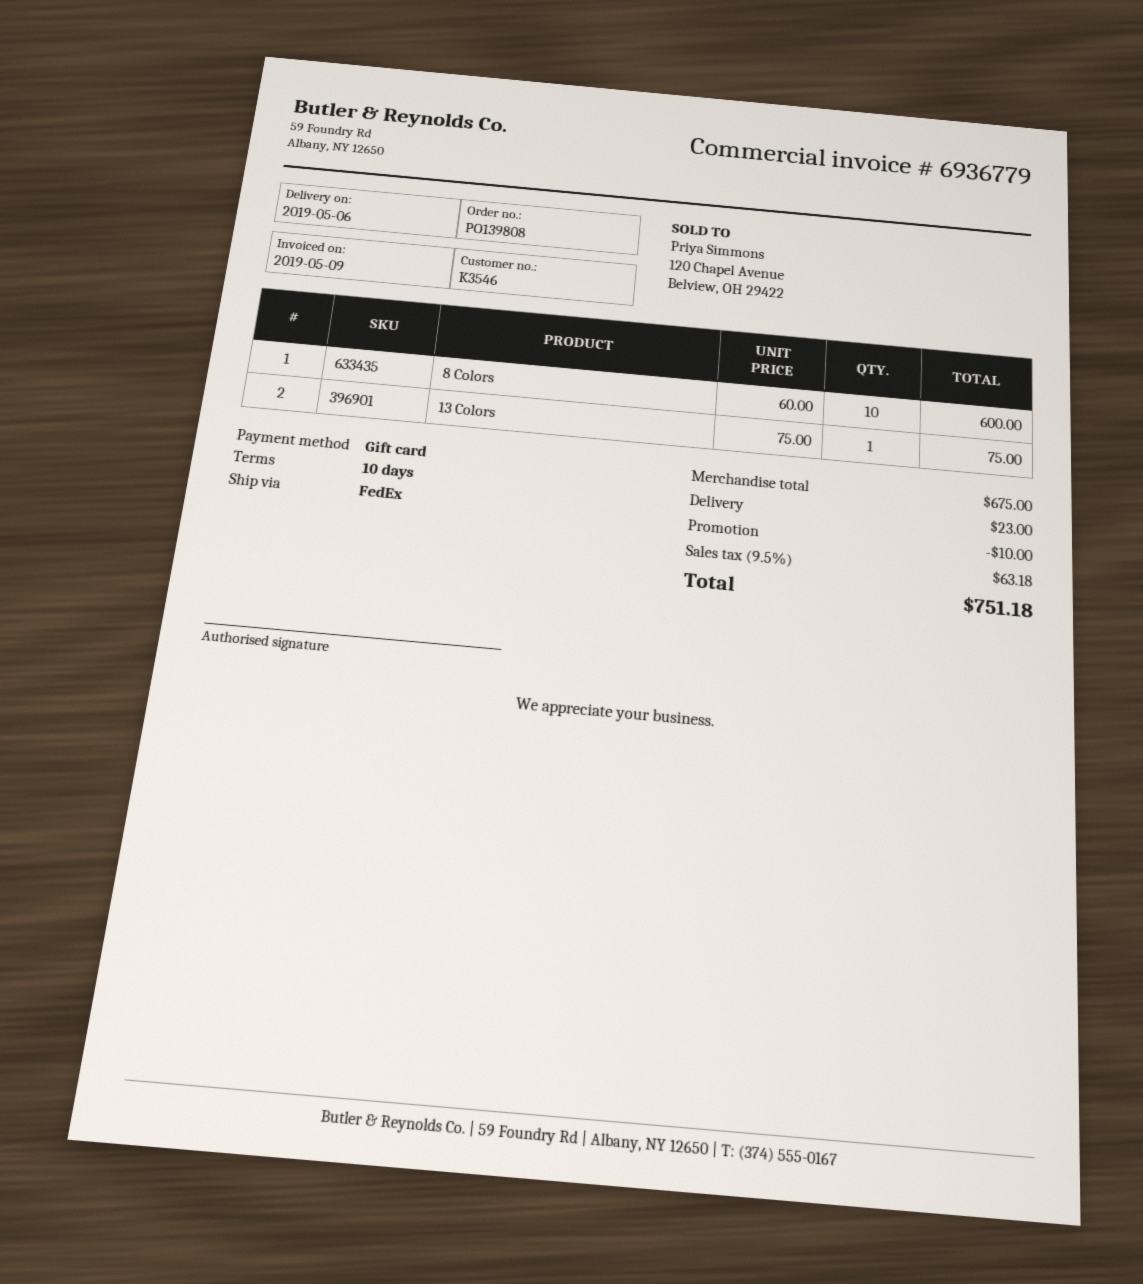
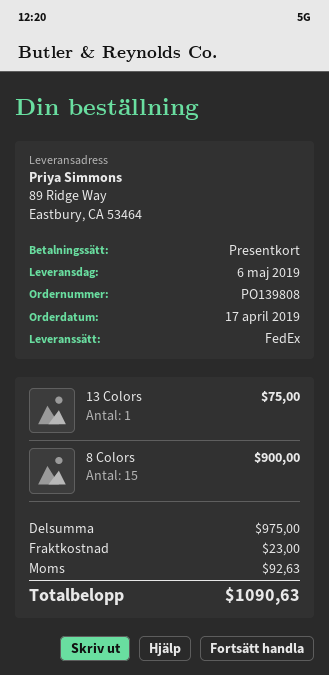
8 Colors: 10 for 600.00 -> 15 for 900.00
subtotal: 675.00 -> 975.00
discount: 10.00 -> none
tax: 63.18 -> 92.63
total: 751.18 -> 1090.63

